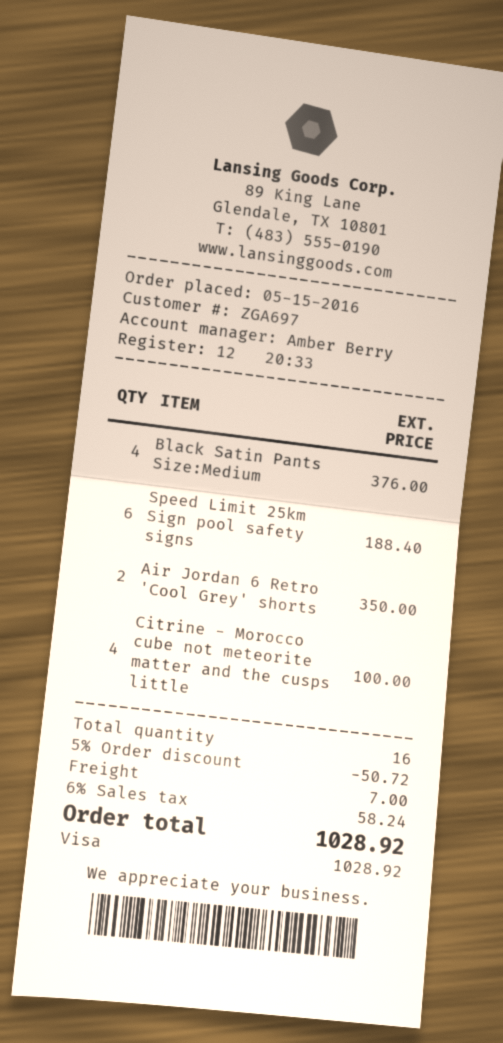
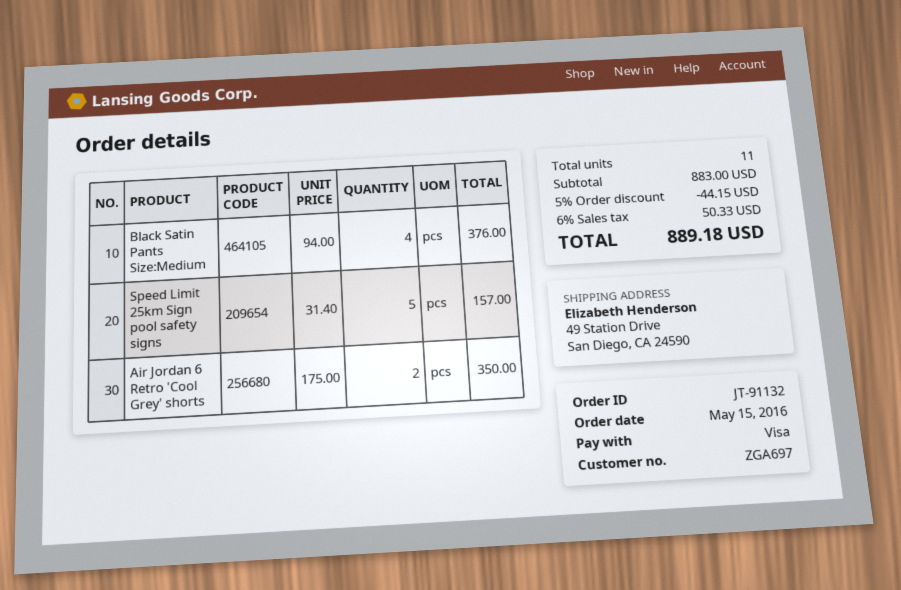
Speed Limit 25km Sign pool safety signs: 6 for 188.40 -> 5 for 157.00
Citrine - Morocco cube not meteorite matter and the cusps little: 4 for 100.00 -> none
total quantity: 16 -> 11
discount: 5% = 50.72 -> 5% = 44.15
shipping: 7.00 -> none
tax: 6% = 58.24 -> 6% = 50.33
total: 1028.92 -> 889.18

